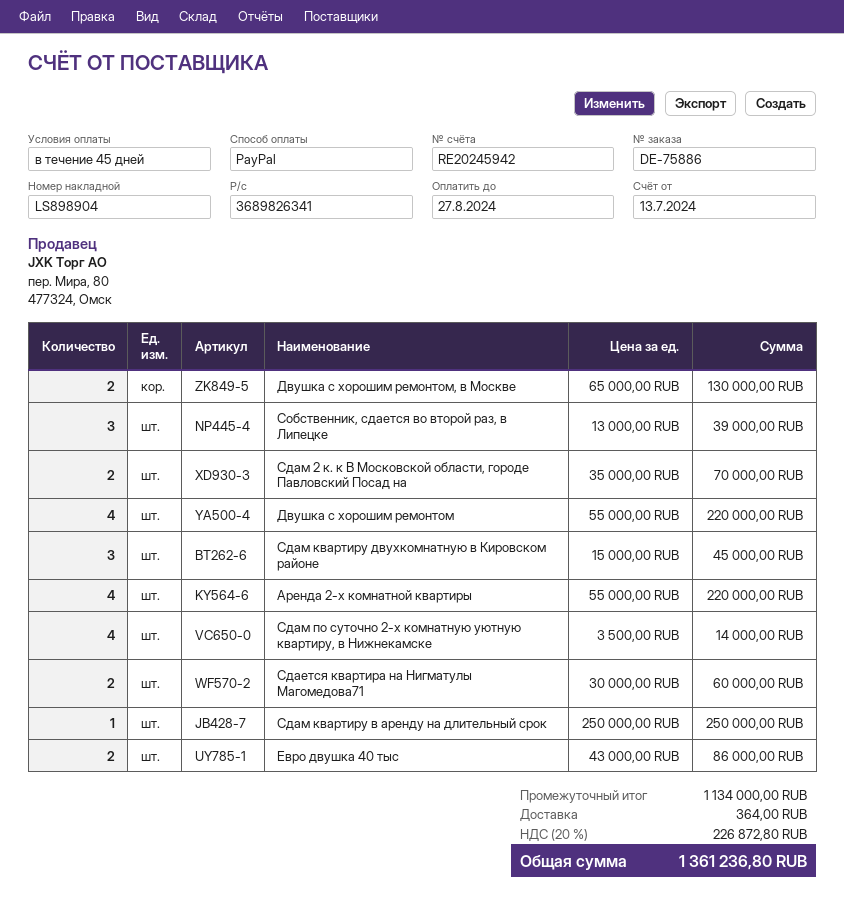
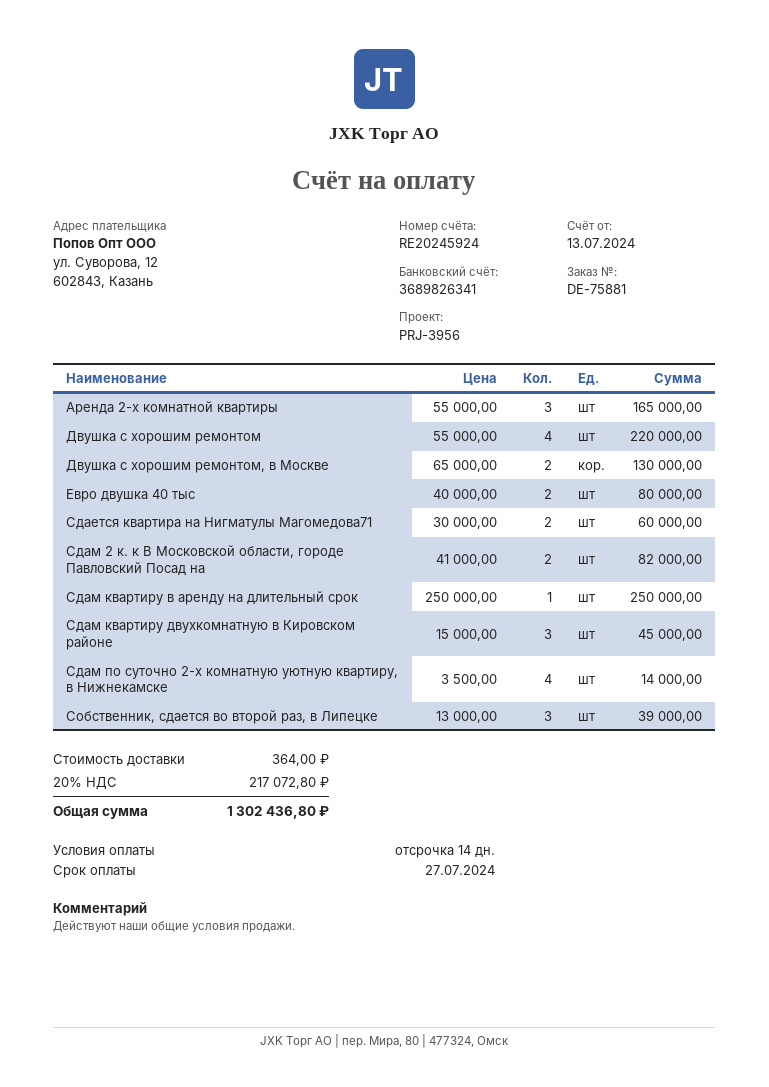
order number: DE-75886 -> DE-75881
invoice number: RE20245942 -> RE20245924
payment terms: 45 days -> 14 days
due date: 2024-08-27 -> 2024-07-27
Сдам 2 к. к В Московской области, городе Павловский Посад на: 2 x 35000.00 = 70000.00 -> 2 x 41000.00 = 82000.00
Аренда 2-х комнатной квартиры: 4 x 55000.00 = 220000.00 -> 3 x 55000.00 = 165000.00
Евро двушка 40 тыс: 2 x 43000.00 = 86000.00 -> 2 x 40000.00 = 80000.00
tax: 20% = 226872.80 -> 20% = 217072.80
total: 1361236.80 -> 1302436.80

